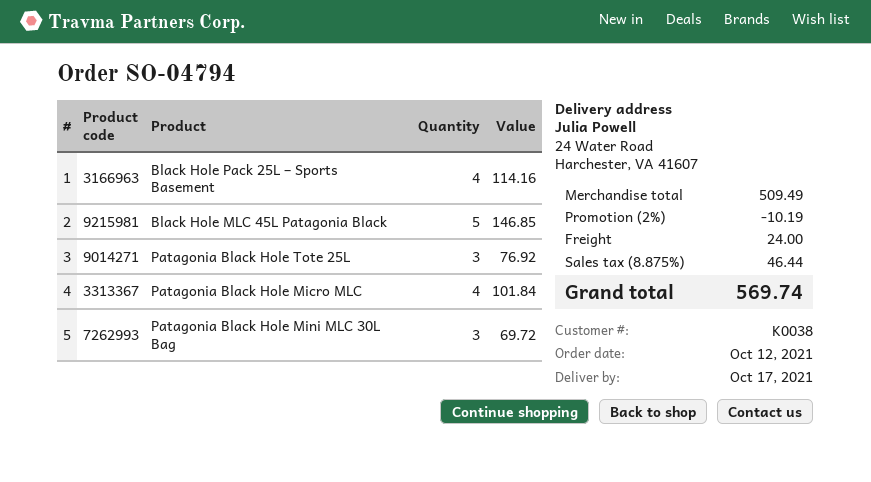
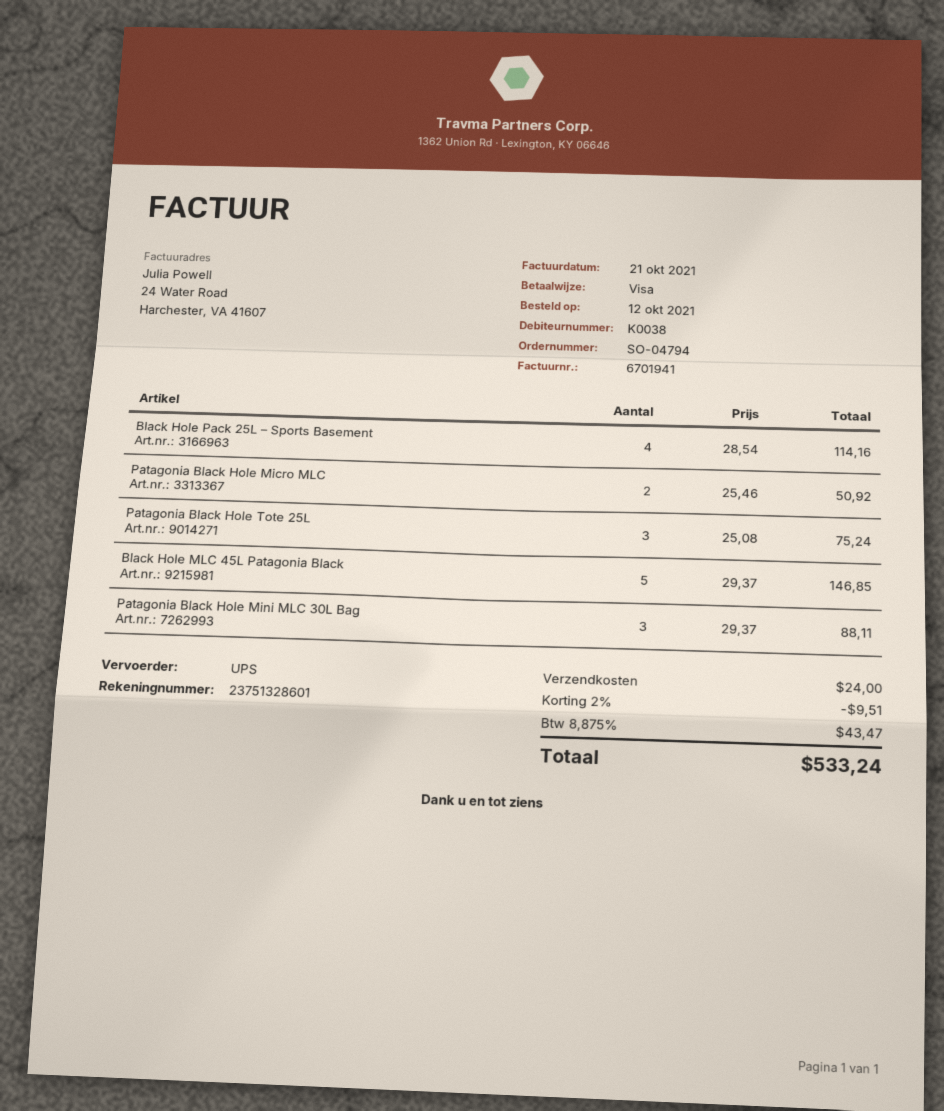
Patagonia Black Hole Tote 25L: 3 for 76.92 -> 3 for 75.24
Patagonia Black Hole Micro MLC: 4 for 101.84 -> 2 for 50.92
Patagonia Black Hole Mini MLC 30L Bag: 3 for 69.72 -> 3 for 88.11
discount: 2% = 10.19 -> 2% = 9.51
tax: 8.875% = 46.44 -> 8.875% = 43.47
total: 569.74 -> 533.24

